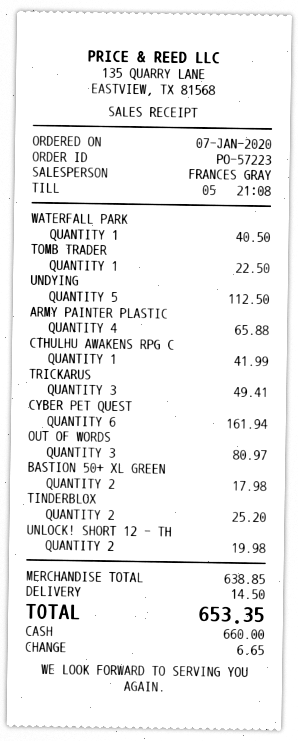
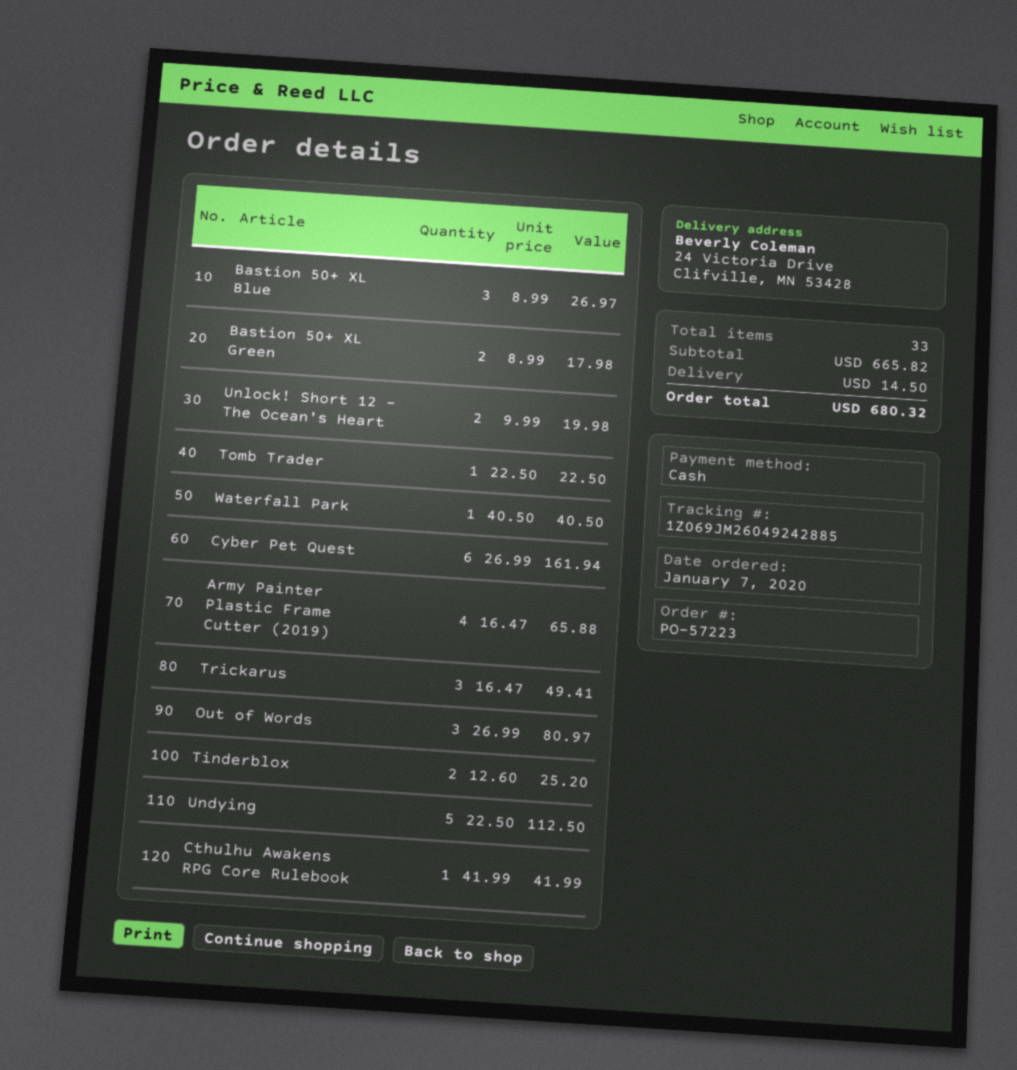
Bastion 50+ XL Blue: none -> 3 for 26.97
subtotal: 638.85 -> 665.82
total: 653.35 -> 680.32

